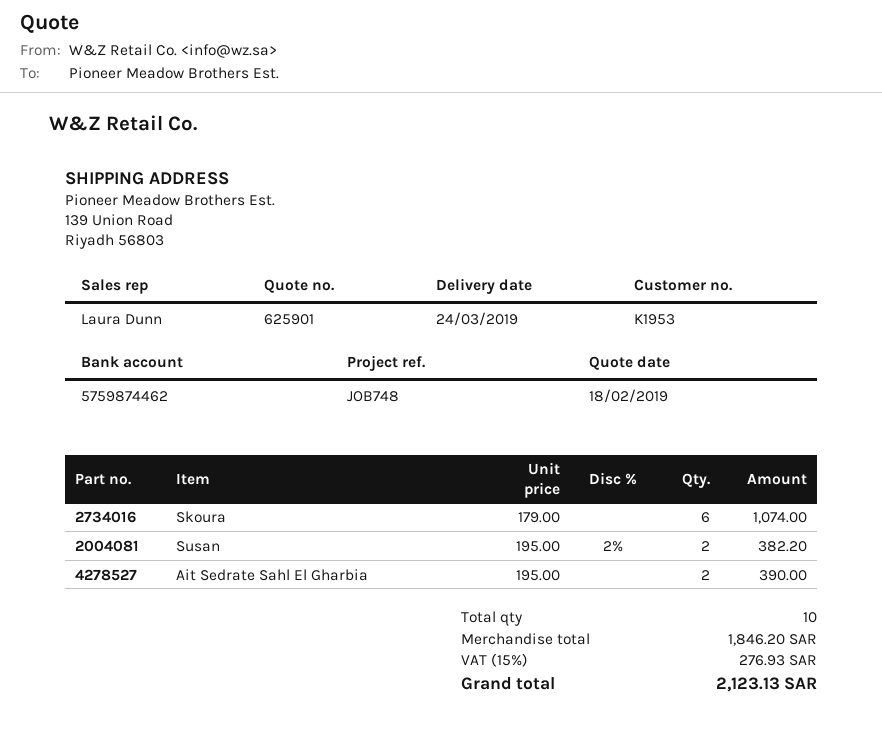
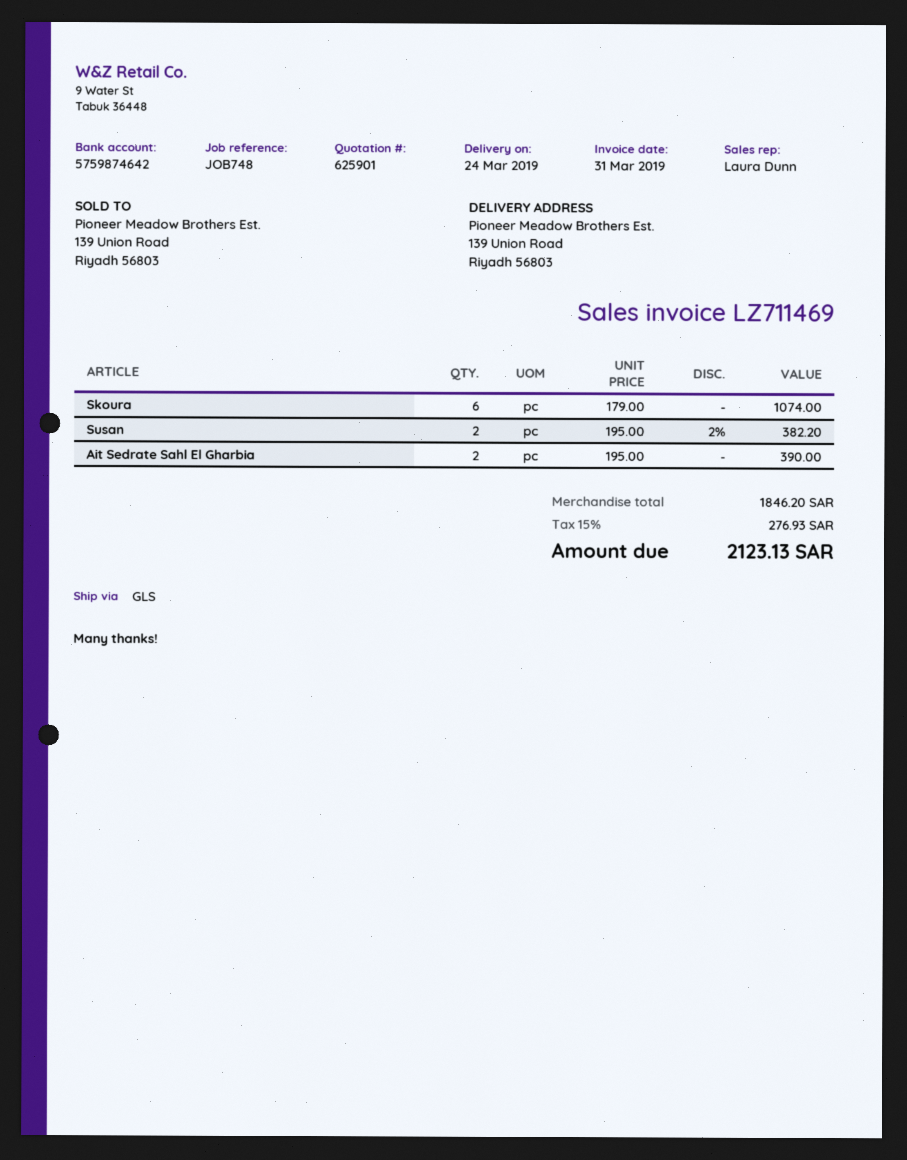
bank account: 5759874462 -> 5759874642

